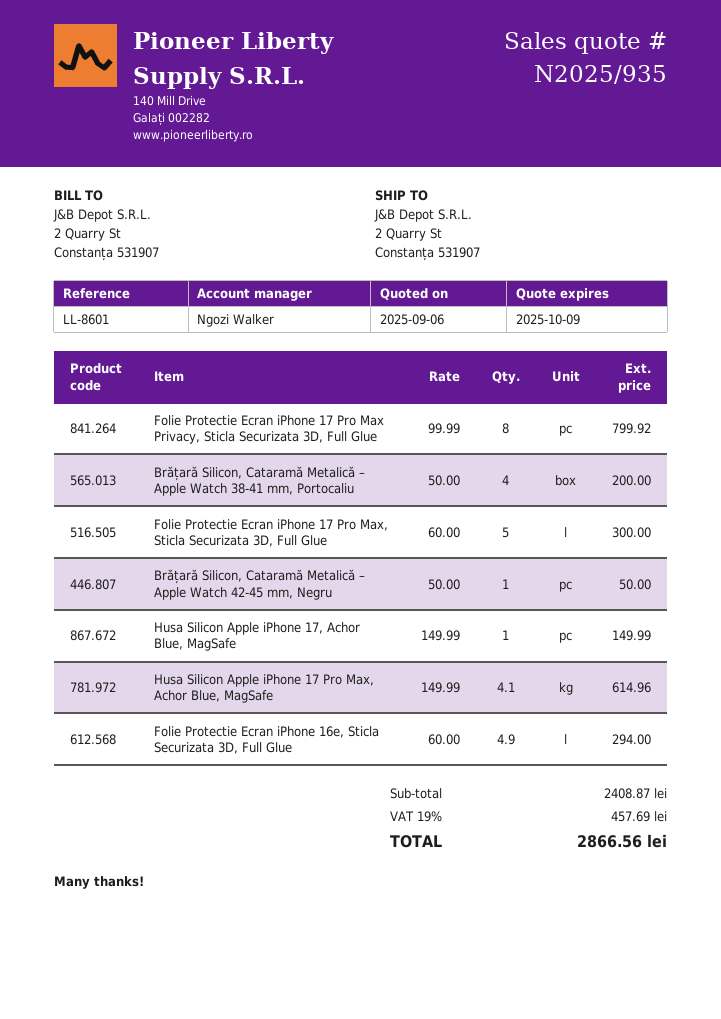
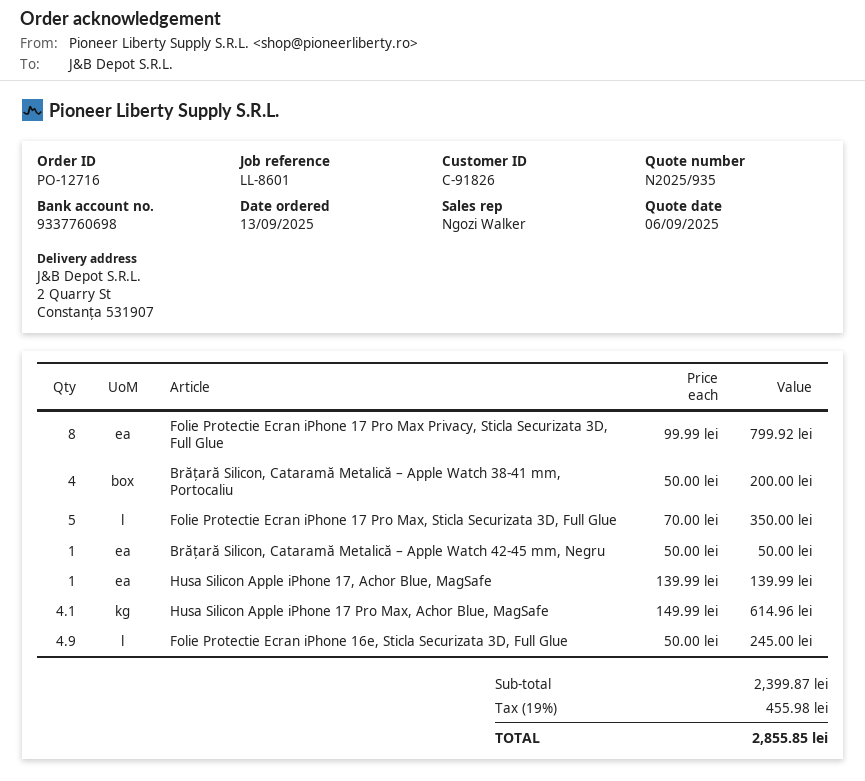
Folie Protectie Ecran iPhone 17 Pro Max, Sticla Securizata 3D, Full Glue: 5 x 60.00 = 300.00 -> 5 x 70.00 = 350.00
Husa Silicon Apple iPhone 17, Achor Blue, MagSafe: 1 x 149.99 = 149.99 -> 1 x 139.99 = 139.99
Folie Protectie Ecran iPhone 16e, Sticla Securizata 3D, Full Glue: 4.9 x 60.00 = 294.00 -> 4.9 x 50.00 = 245.00
subtotal: 2408.87 -> 2399.87
tax: 19% = 457.69 -> 19% = 455.98
total: 2866.56 -> 2855.85

